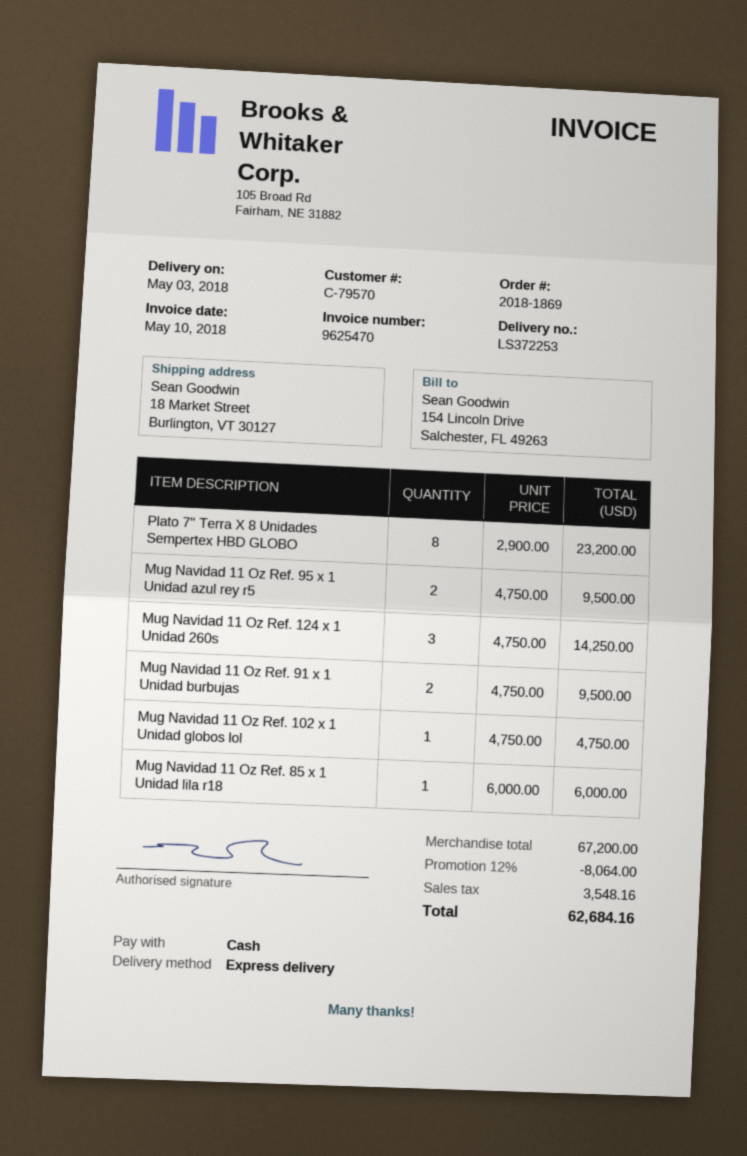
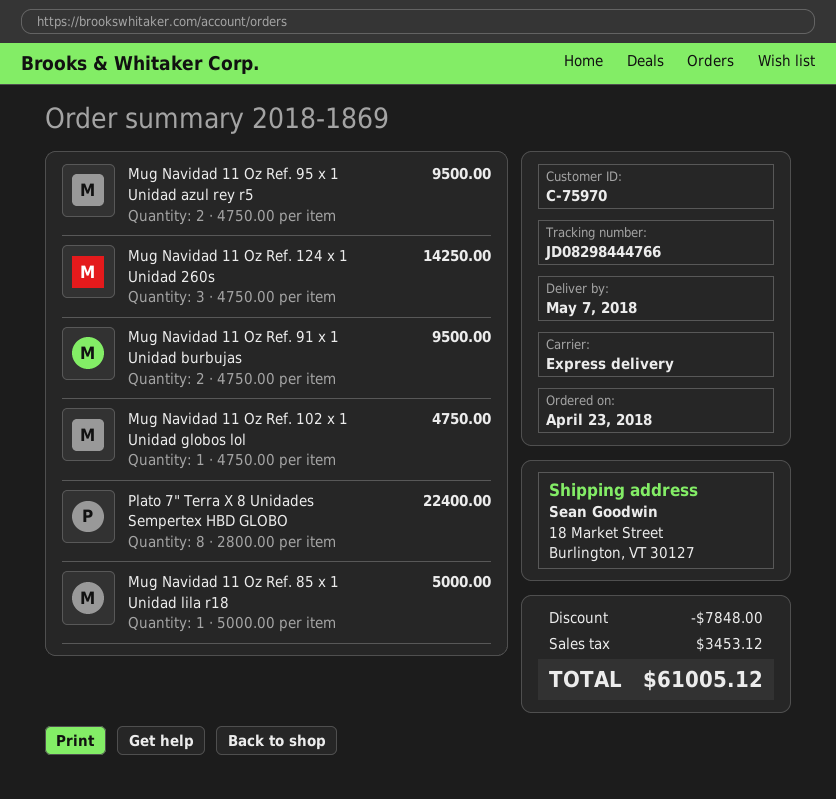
delivery date: 2018-05-03 -> 2018-05-07
customer number: C-79570 -> C-75970
Plato 7" Terra X 8 Unidades Sempertex HBD GLOBO: 8 x 2900.00 = 23200.00 -> 8 x 2800.00 = 22400.00
Mug Navidad 11 Oz Ref. 85 x 1 Unidad lila r18: 1 x 6000.00 = 6000.00 -> 1 x 5000.00 = 5000.00
discount: 8064.00 -> 7848.00
tax: 3548.16 -> 3453.12
total: 62684.16 -> 61005.12

